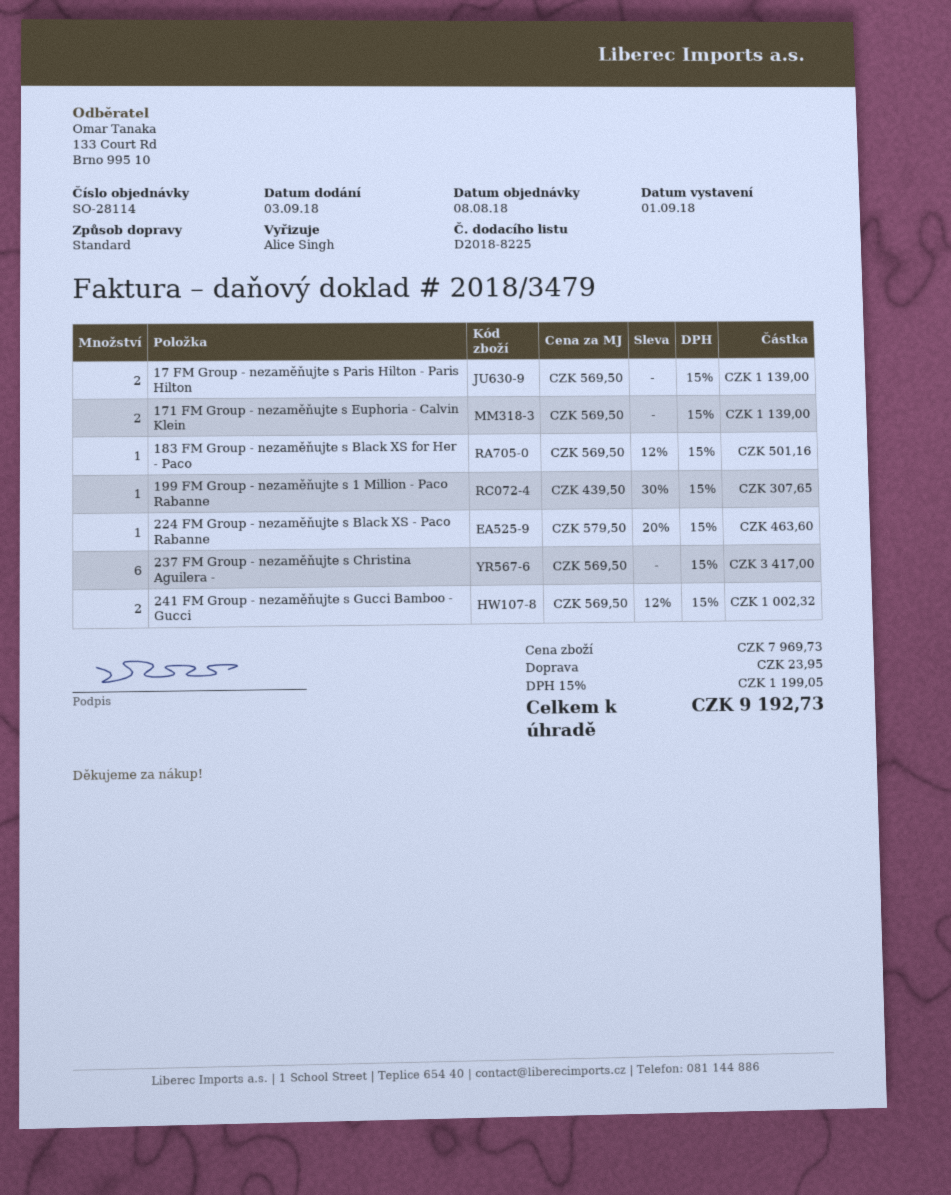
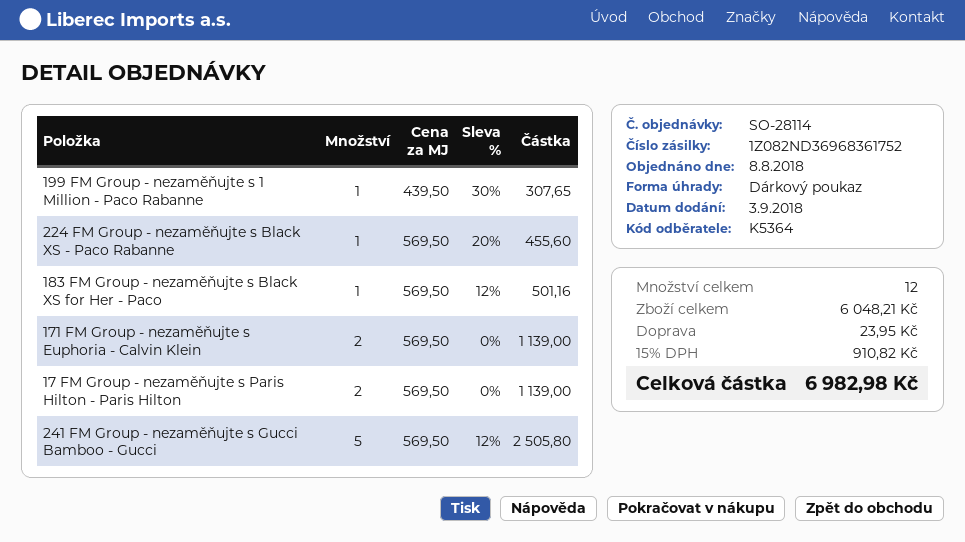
224 FM Group - nezaměňujte s Black XS - Paco Rabanne: 1 x 579.50 - 20% = 463.60 -> 1 x 569.50 - 20% = 455.60
237 FM Group - nezaměňujte s Christina Aguilera -: 6 x 569.50 = 3417.00 -> none
241 FM Group - nezaměňujte s Gucci Bamboo - Gucci: 2 x 569.50 - 12% = 1002.32 -> 5 x 569.50 - 12% = 2505.80
subtotal: 7969.73 -> 6048.21
tax: 15% = 1199.05 -> 15% = 910.82
total: 9192.73 -> 6982.98

